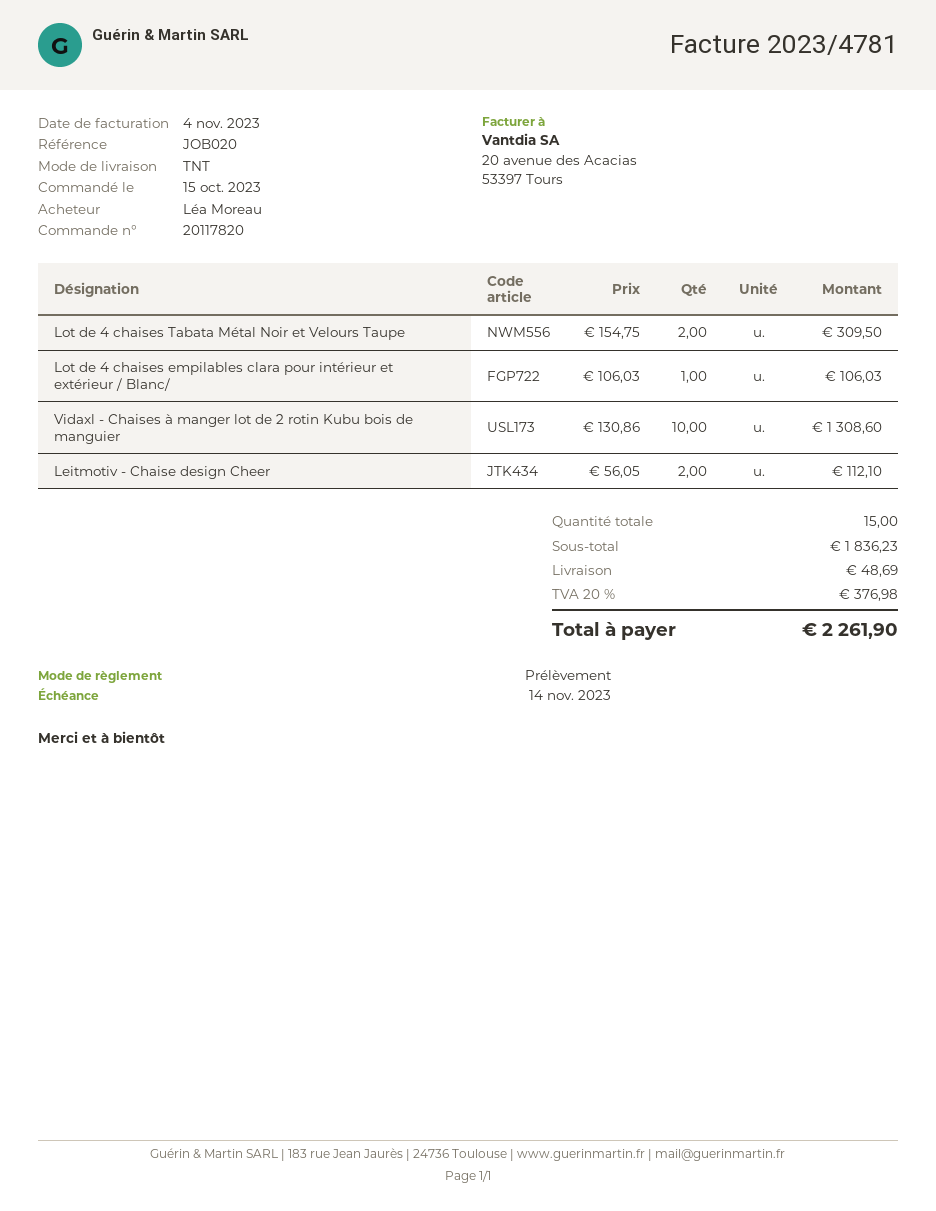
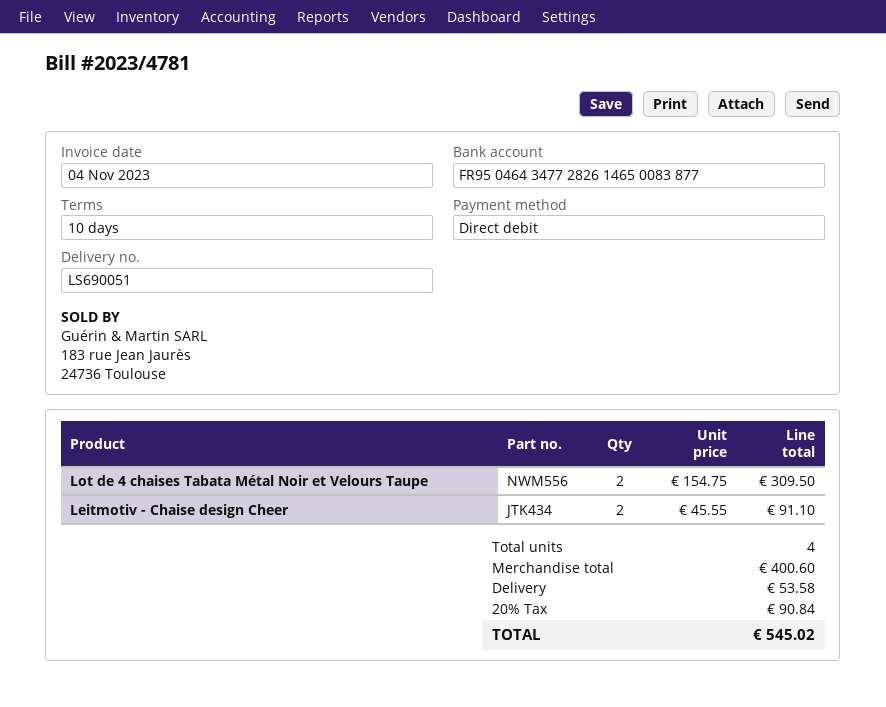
Lot de 4 chaises empilables clara pour intérieur et extérieur / Blanc/: 1 x 106.03 = 106.03 -> none
Vidaxl - Chaises à manger lot de 2 rotin Kubu bois de manguier: 10 x 130.86 = 1308.60 -> none
Leitmotiv - Chaise design Cheer: 2 x 56.05 = 112.10 -> 2 x 45.55 = 91.10
total quantity: 15 -> 4
subtotal: 1836.23 -> 400.60
shipping: 48.69 -> 53.58
tax: 20% = 376.98 -> 20% = 90.84
total: 2261.90 -> 545.02

